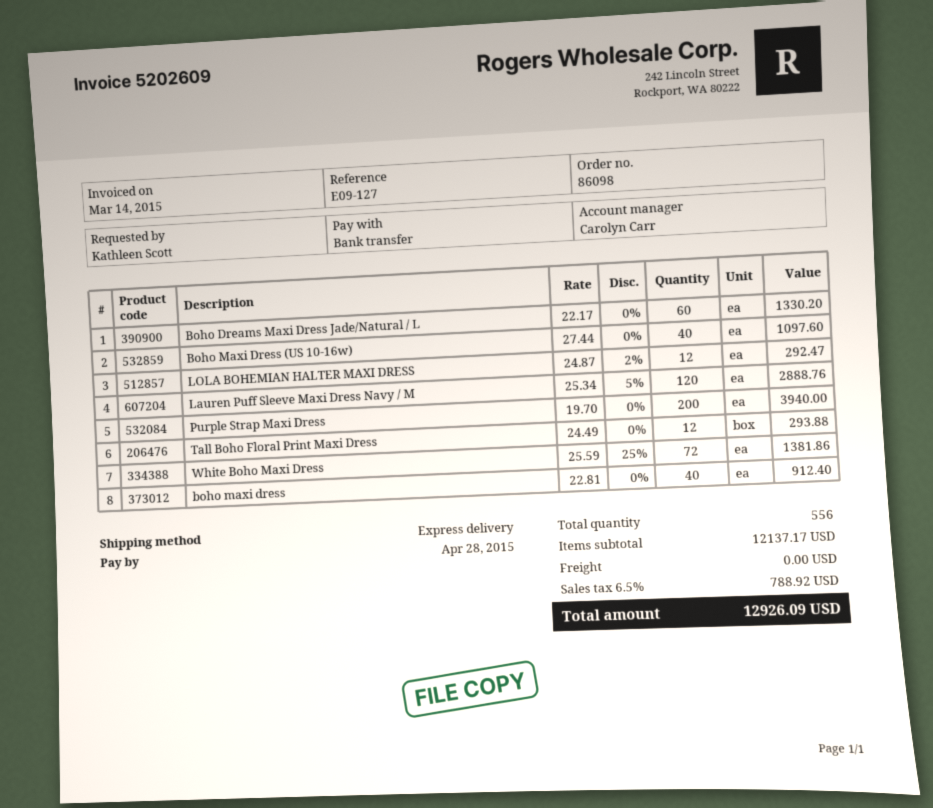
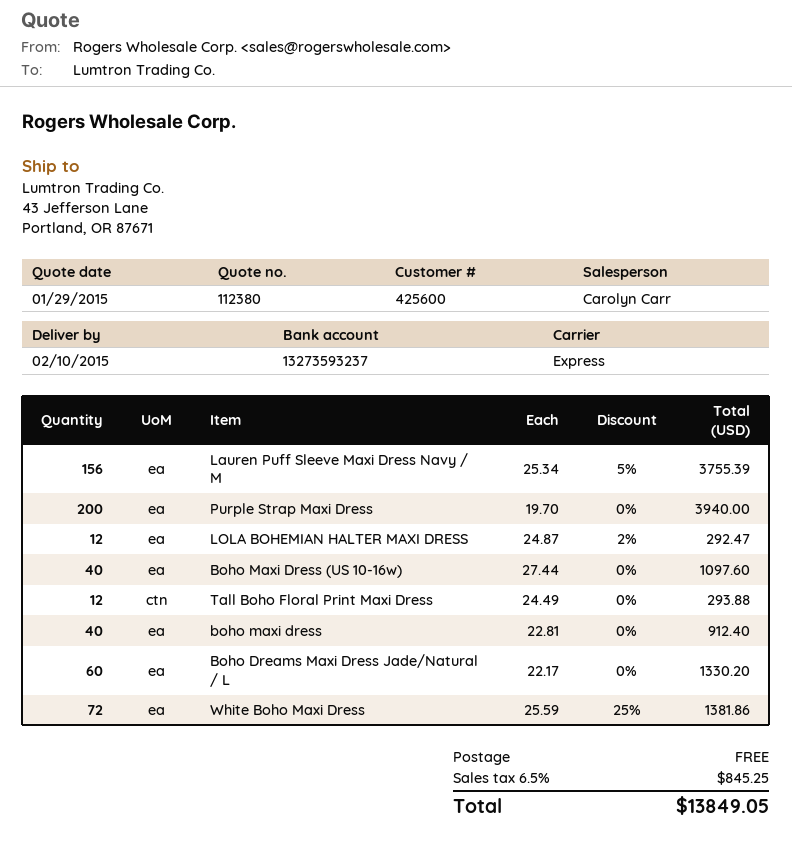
Lauren Puff Sleeve Maxi Dress Navy / M: 120 x 25.34 - 5% = 2888.76 -> 156 x 25.34 - 5% = 3755.39
tax: 6.5% = 788.92 -> 6.5% = 845.25
total: 12926.09 -> 13849.05

